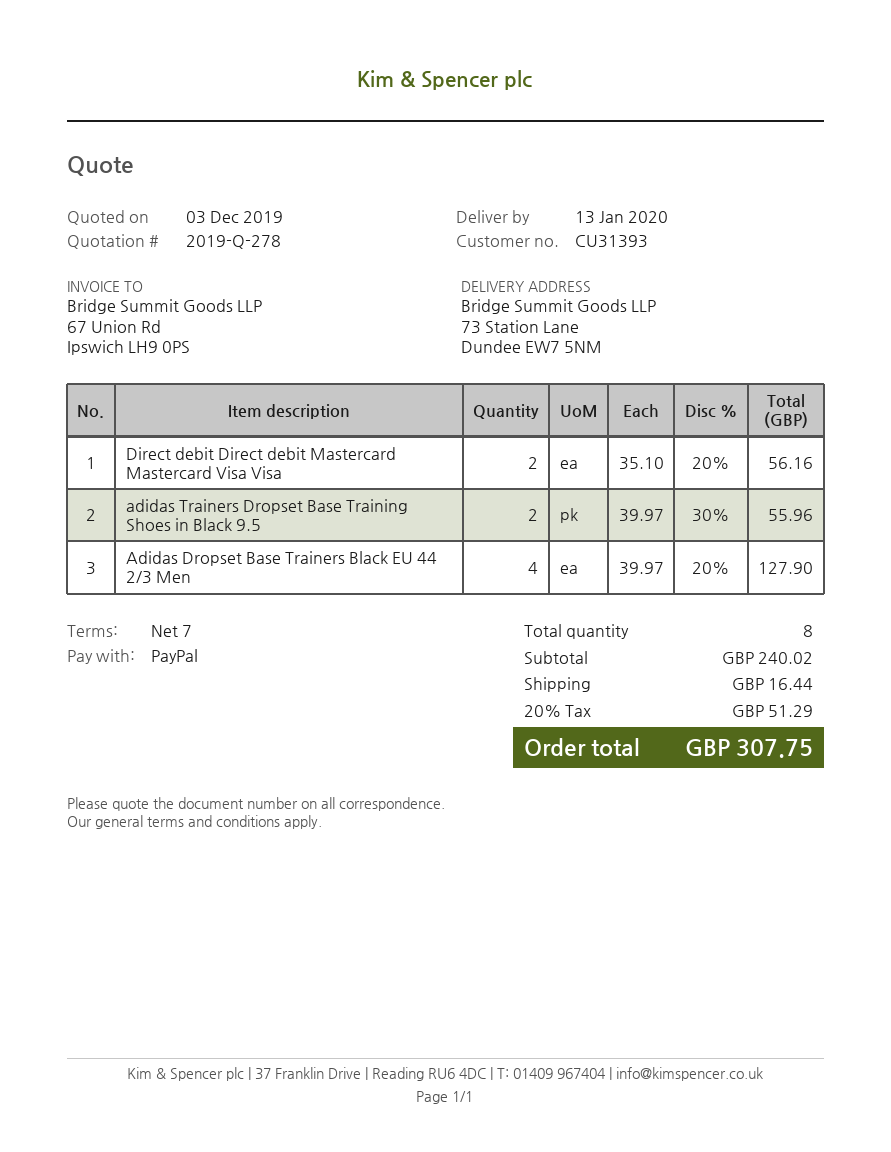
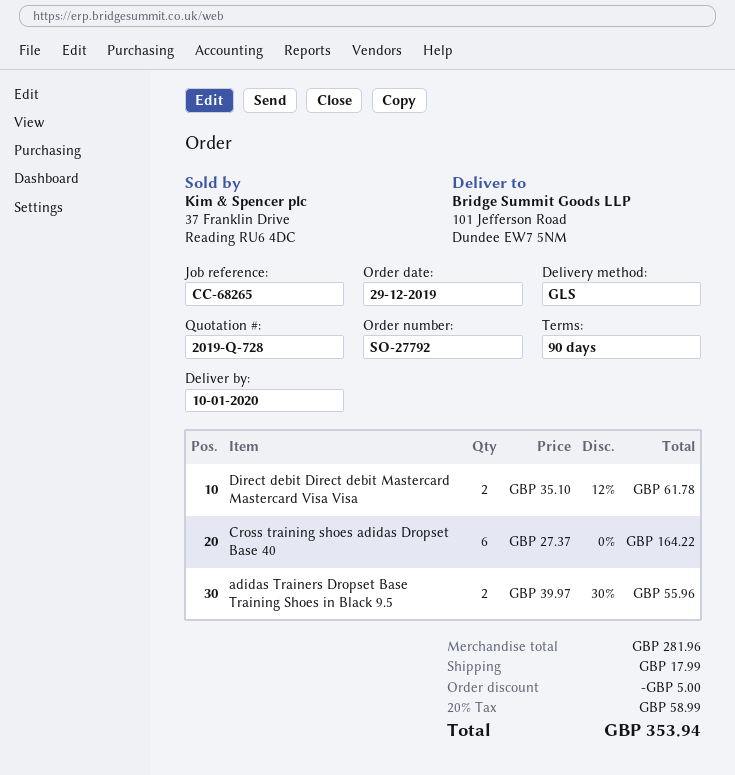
quote number: 2019-Q-278 -> 2019-Q-728
delivery date: 2020-01-13 -> 2020-01-10
payment terms: 7 days -> 90 days
ship to: 73 Station Lane, Dundee EW7 5NM -> 101 Jefferson Road, Dundee EW7 5NM
Direct debit Direct debit Mastercard Mastercard Visa Visa: 2 x 35.10 - 20% = 56.16 -> 2 x 35.10 - 12% = 61.78
Adidas Dropset Base Trainers Black EU 44 2/3 Men: 4 x 39.97 - 20% = 127.90 -> none
Cross training shoes adidas Dropset Base 40: none -> 6 x 27.37 = 164.22
subtotal: 240.02 -> 281.96
discount: none -> 5.00
shipping: 16.44 -> 17.99
tax: 20% = 51.29 -> 20% = 58.99
total: 307.75 -> 353.94

